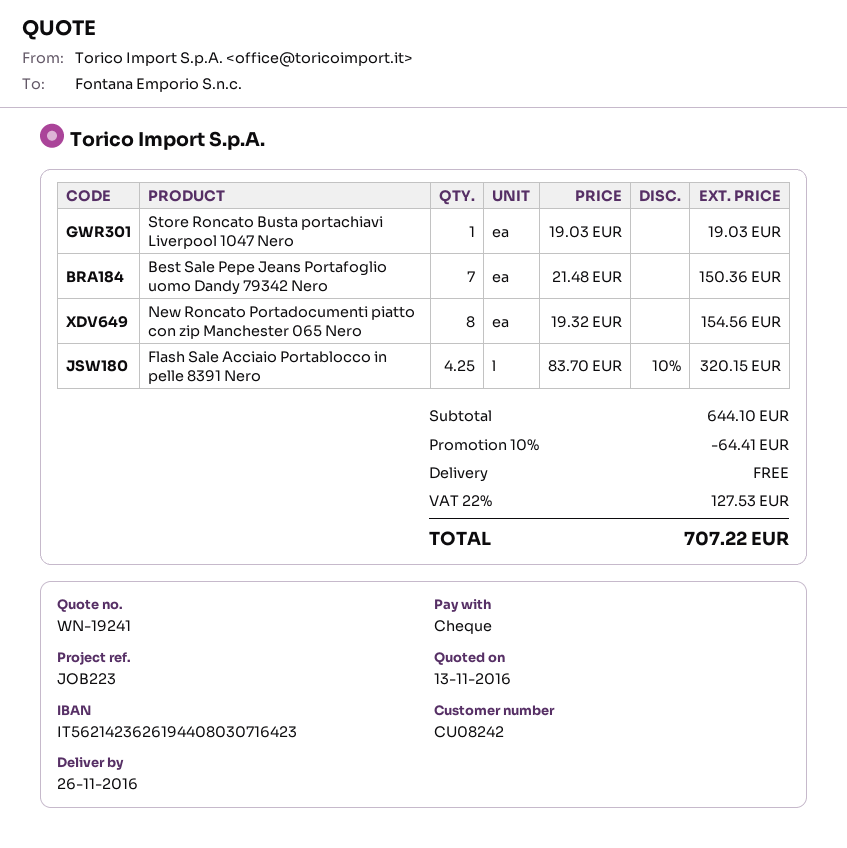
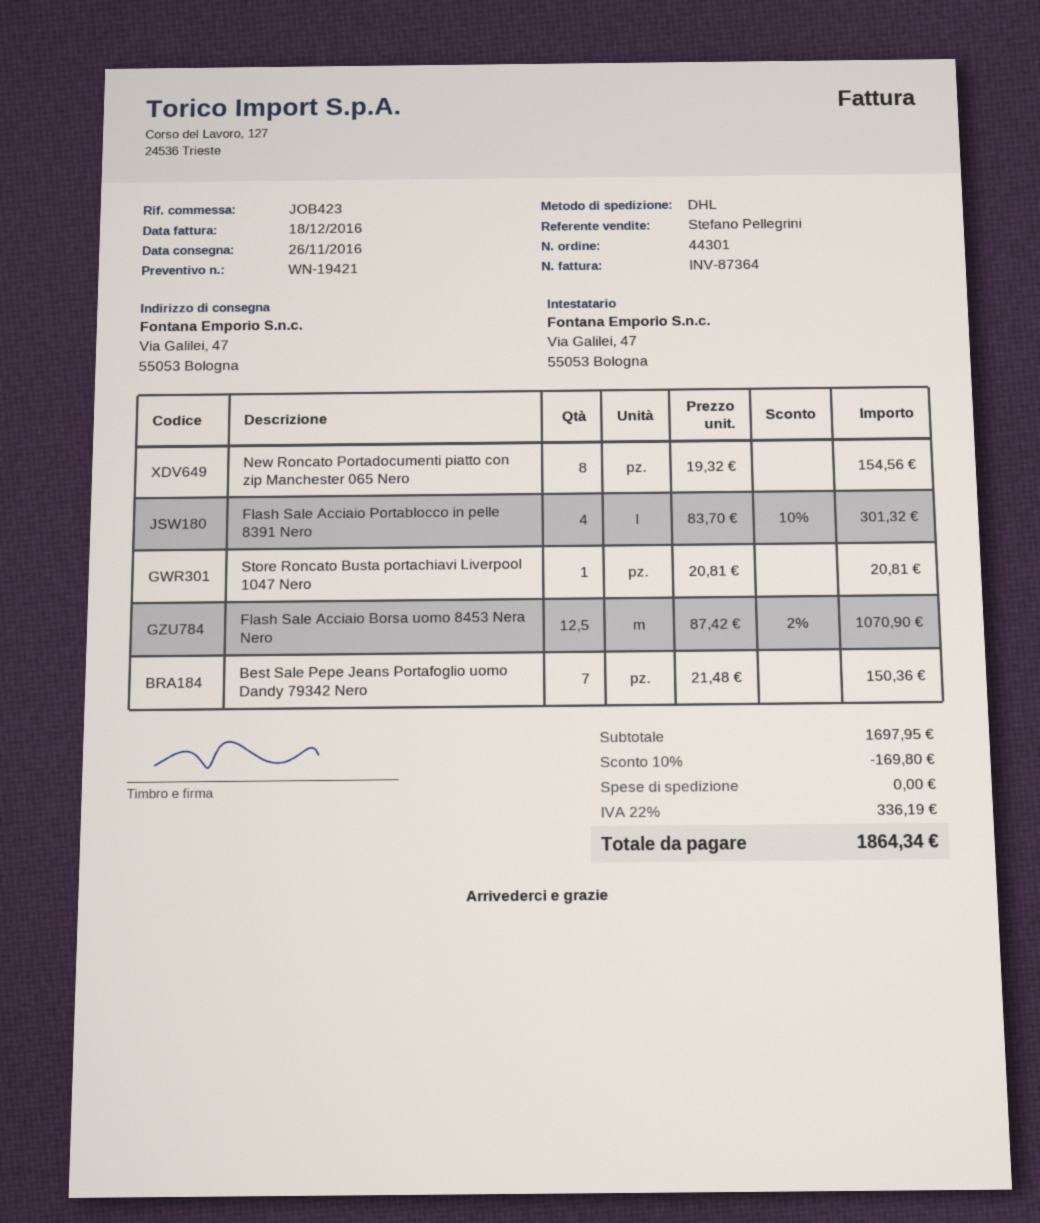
quote number: WN-19241 -> WN-19421
reference: JOB223 -> JOB423
Store Roncato Busta portachiavi Liverpool 1047 Nero: 1 x 19.03 = 19.03 -> 1 x 20.81 = 20.81
Flash Sale Acciaio Portablocco in pelle 8391 Nero: 4.25 x 83.70 - 10% = 320.15 -> 4 x 83.70 - 10% = 301.32
Flash Sale Acciaio Borsa uomo 8453 Nera Nero: none -> 12.5 x 87.42 - 2% = 1070.90
subtotal: 644.10 -> 1697.95
discount: 10% = 64.41 -> 10% = 169.80
tax: 22% = 127.53 -> 22% = 336.19
total: 707.22 -> 1864.34

